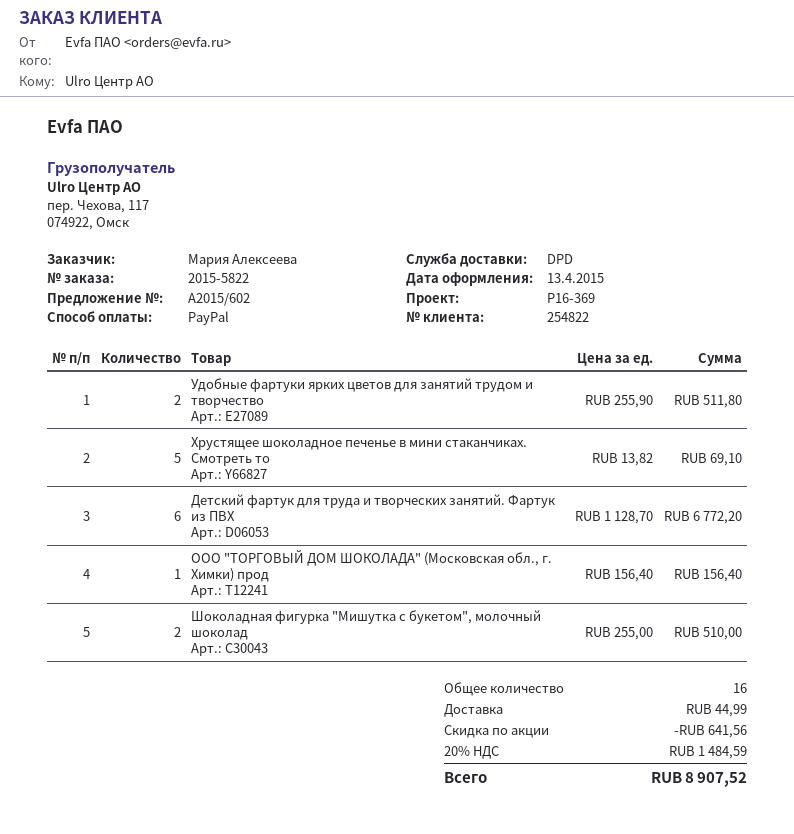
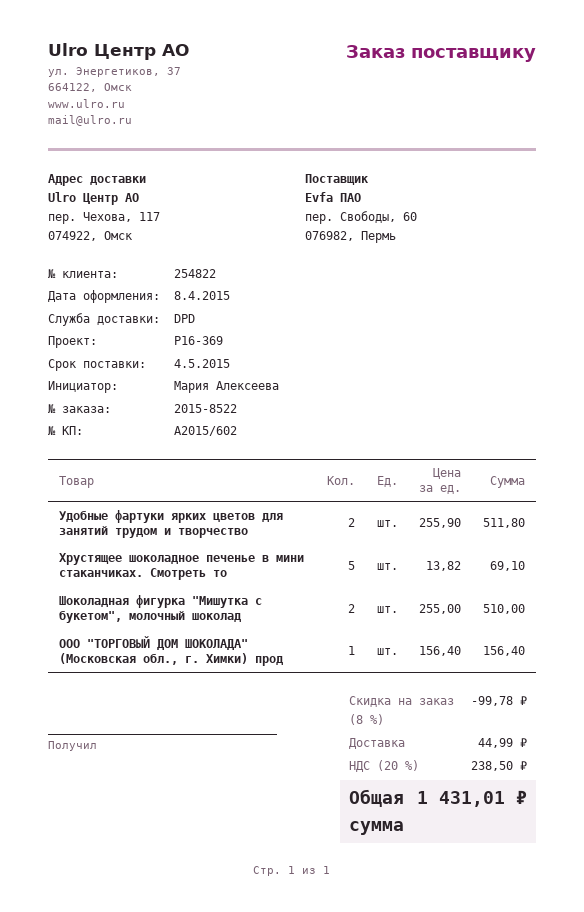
order number: 2015-5822 -> 2015-8522
order date: 2015-04-13 -> 2015-04-08
Детский фартук для труда и творческих занятий. Фартук из ПВХ: 6 x 1128.70 = 6772.20 -> none
discount: 641.56 -> 99.78
tax: 20% = 1484.59 -> 20% = 238.50
total: 8907.52 -> 1431.01

